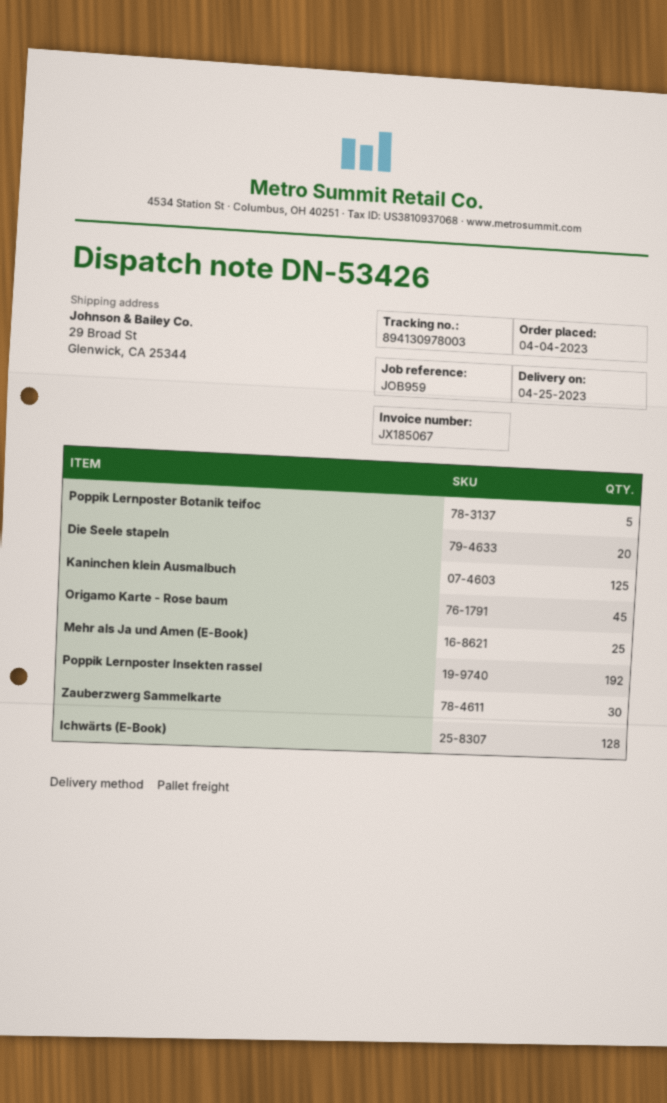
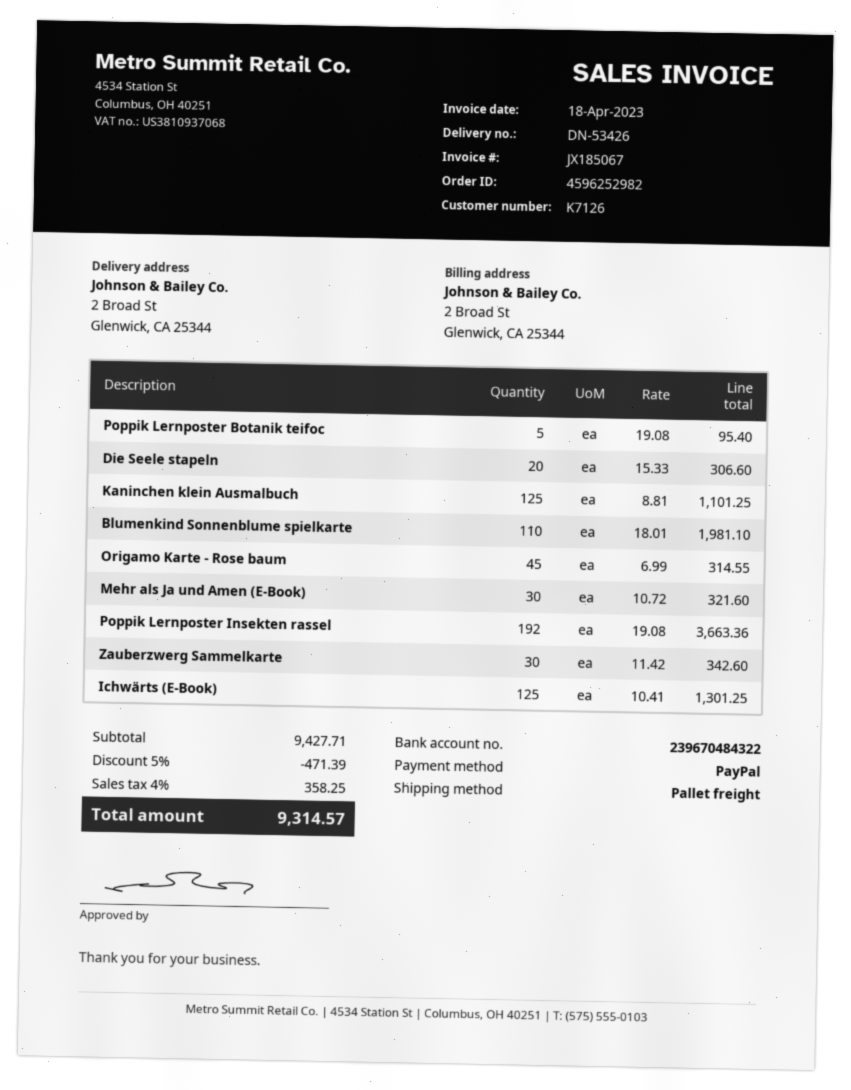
ship to: 29 Broad St, Glenwick, CA 25344 -> 2 Broad St, Glenwick, CA 25344
Mehr als Ja und Amen (E-Book): 25 -> 30
Ichwärts (E-Book): 128 -> 125
Blumenkind Sonnenblume spielkarte: none -> 110

